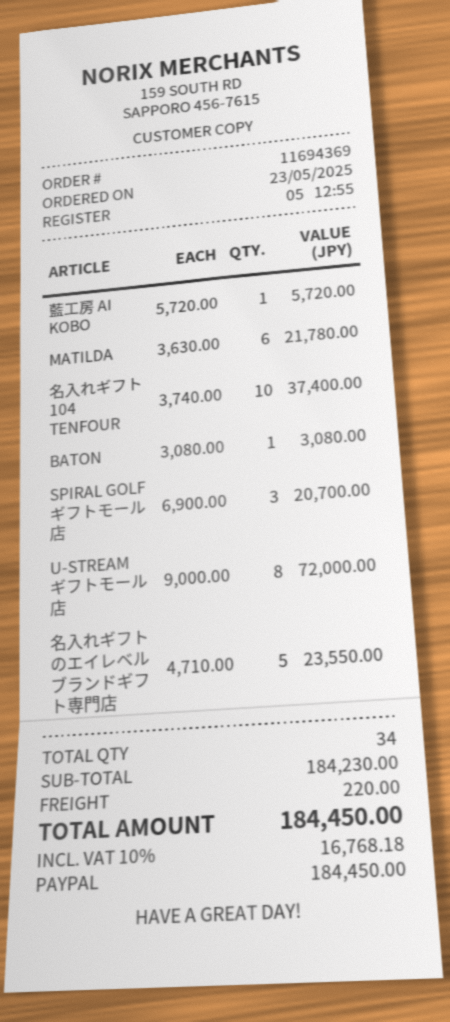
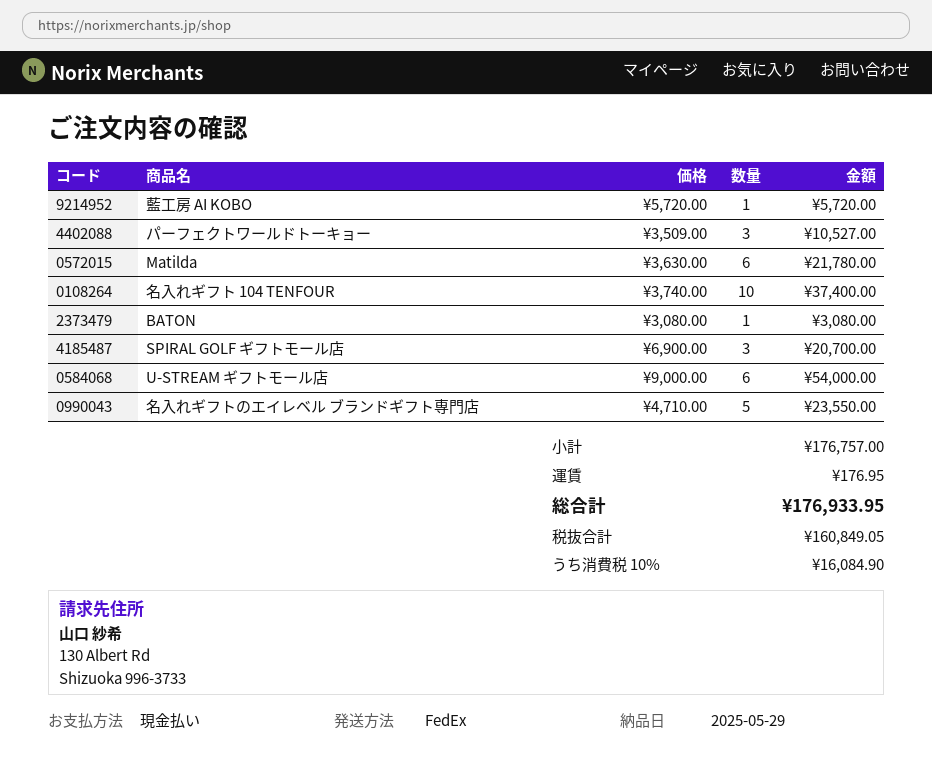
payment method: PayPal -> cash
U-STREAM ギフトモール店: 8 x 9000.00 = 72000.00 -> 6 x 9000.00 = 54000.00
パーフェクトワールドトーキョー: none -> 3 x 3509.00 = 10527.00
subtotal: 184230.00 -> 176757.00
shipping: 220.00 -> 176.95
tax: 10% = 16768.18 -> 10% = 16084.90
total: 184450.00 -> 176933.95

